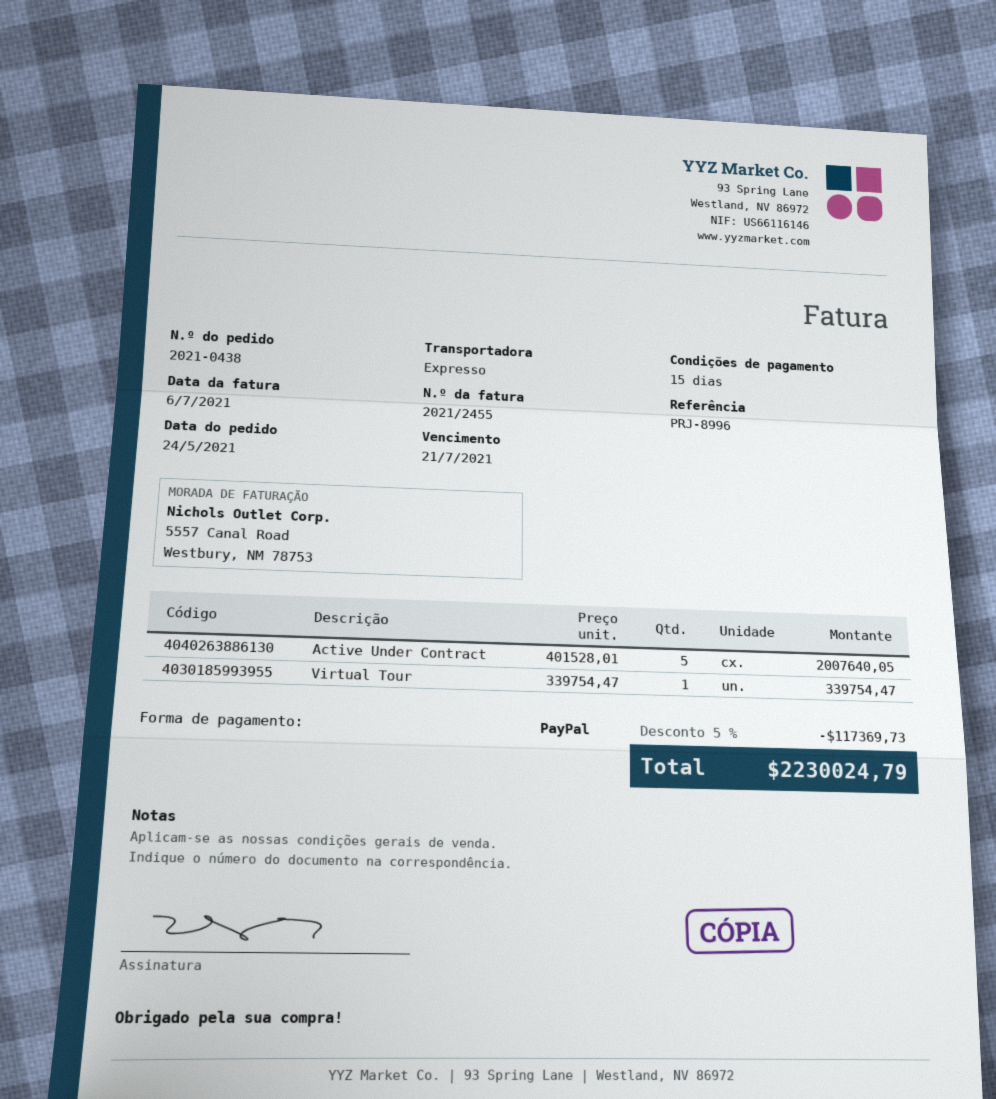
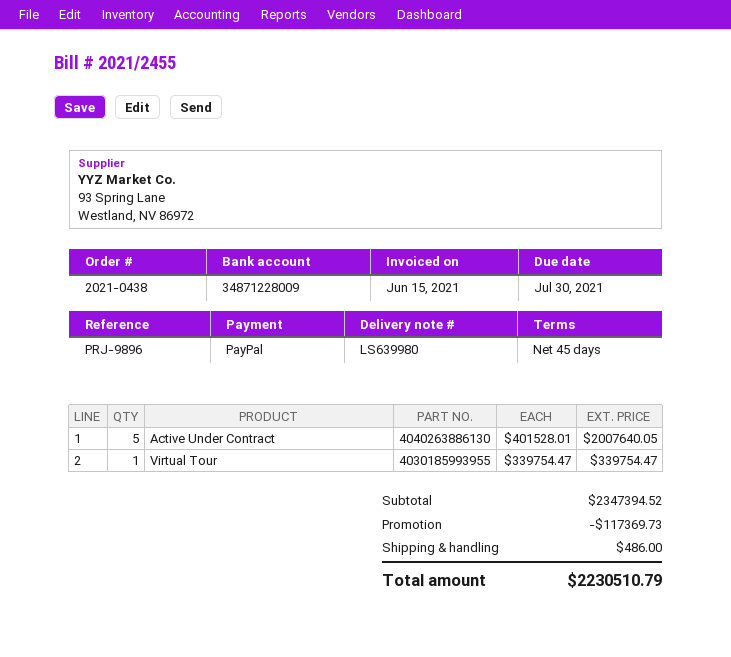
invoice date: 2021-07-06 -> 2021-06-15
payment terms: 15 days -> 45 days
due date: 2021-07-21 -> 2021-07-30
reference: PRJ-8996 -> PRJ-9896
shipping: none -> 486.00
total: 2230024.79 -> 2230510.79

